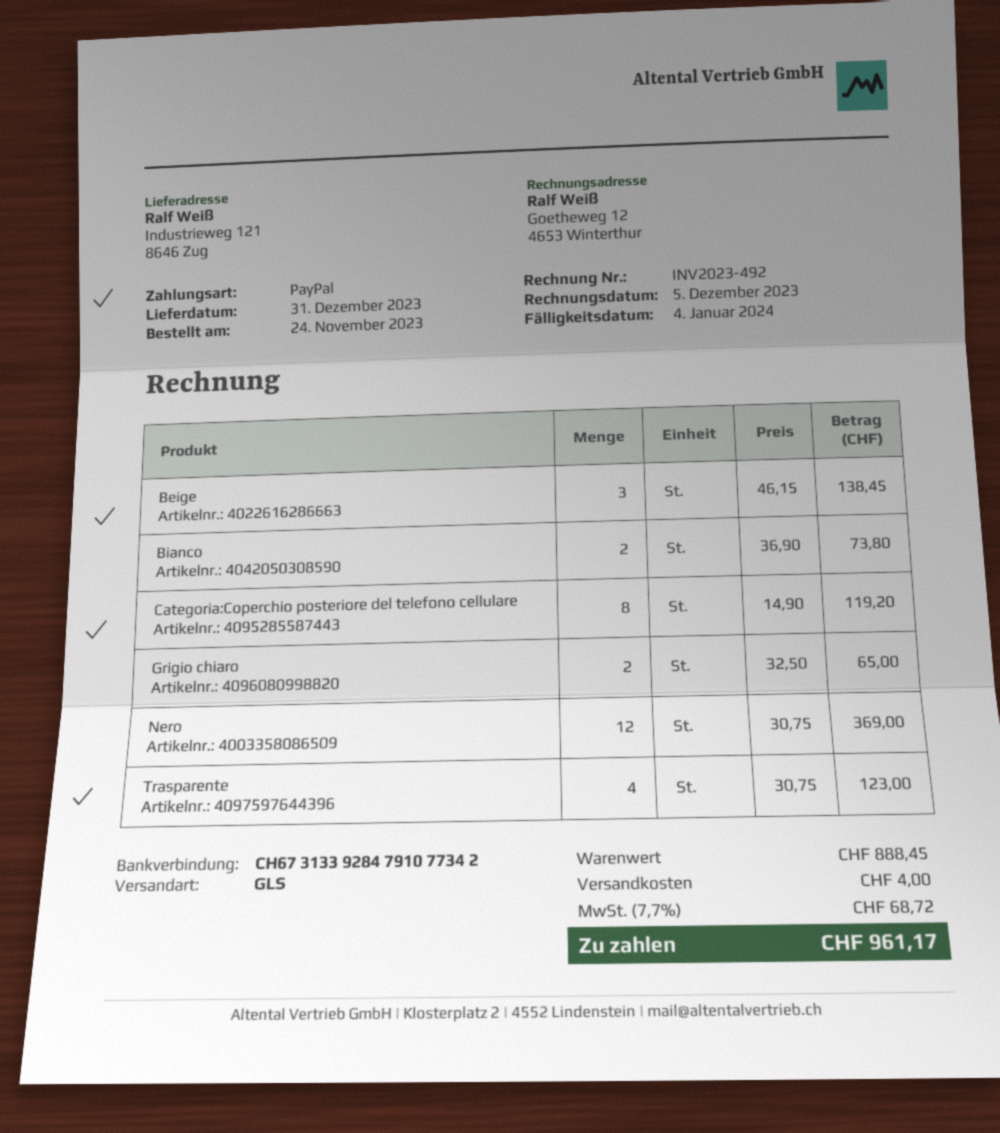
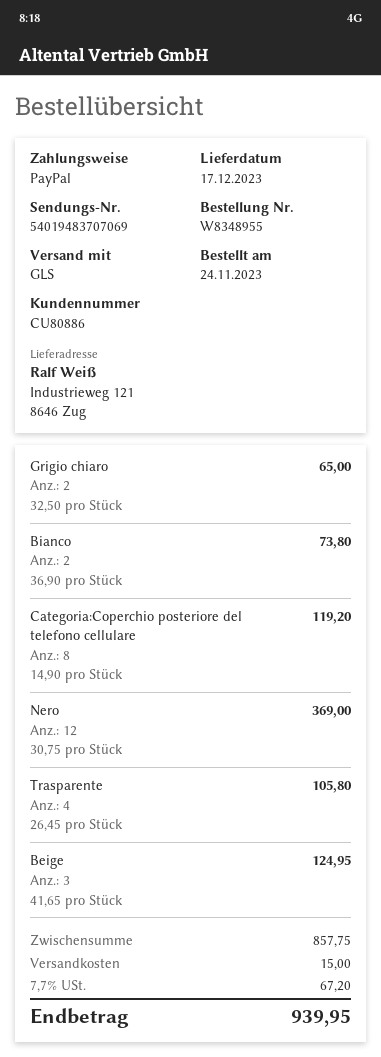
delivery date: 2023-12-31 -> 2023-12-17
Beige: 3 x 46.15 = 138.45 -> 3 x 41.65 = 124.95
Trasparente: 4 x 30.75 = 123.00 -> 4 x 26.45 = 105.80
subtotal: 888.45 -> 857.75
shipping: 4.00 -> 15.00
tax: 7.7% = 68.72 -> 7.7% = 67.20
total: 961.17 -> 939.95

